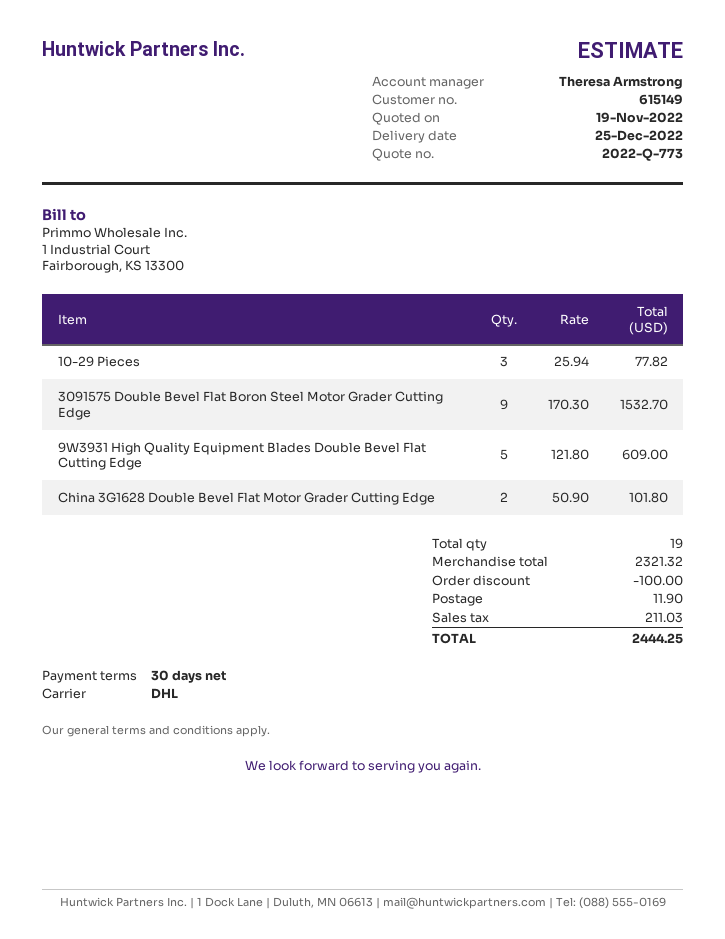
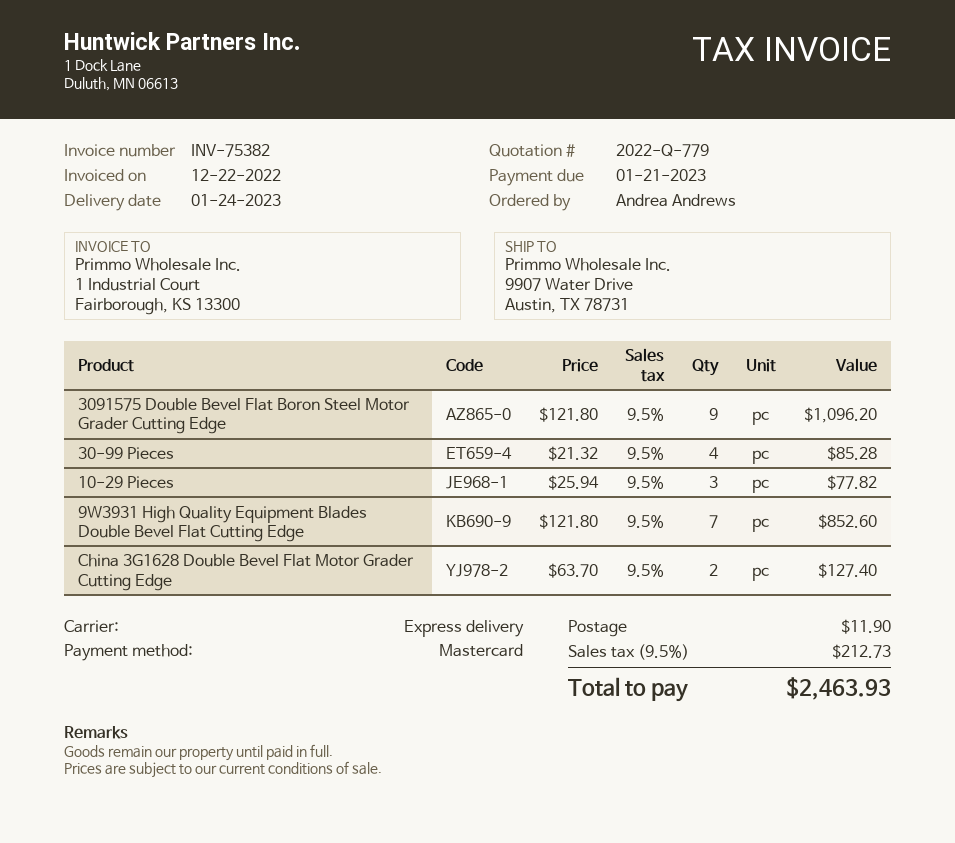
quote number: 2022-Q-773 -> 2022-Q-779
delivery date: 2022-12-25 -> 2023-01-24
shipping method: DHL -> express
3091575 Double Bevel Flat Boron Steel Motor Grader Cutting Edge: 9 x 170.30 = 1532.70 -> 9 x 121.80 = 1096.20
9W3931 High Quality Equipment Blades Double Bevel Flat Cutting Edge: 5 x 121.80 = 609.00 -> 7 x 121.80 = 852.60
China 3G1628 Double Bevel Flat Motor Grader Cutting Edge: 2 x 50.90 = 101.80 -> 2 x 63.70 = 127.40
30-99 Pieces: none -> 4 x 21.32 = 85.28
discount: 100.00 -> none
tax: 211.03 -> 212.73
total: 2444.25 -> 2463.93

